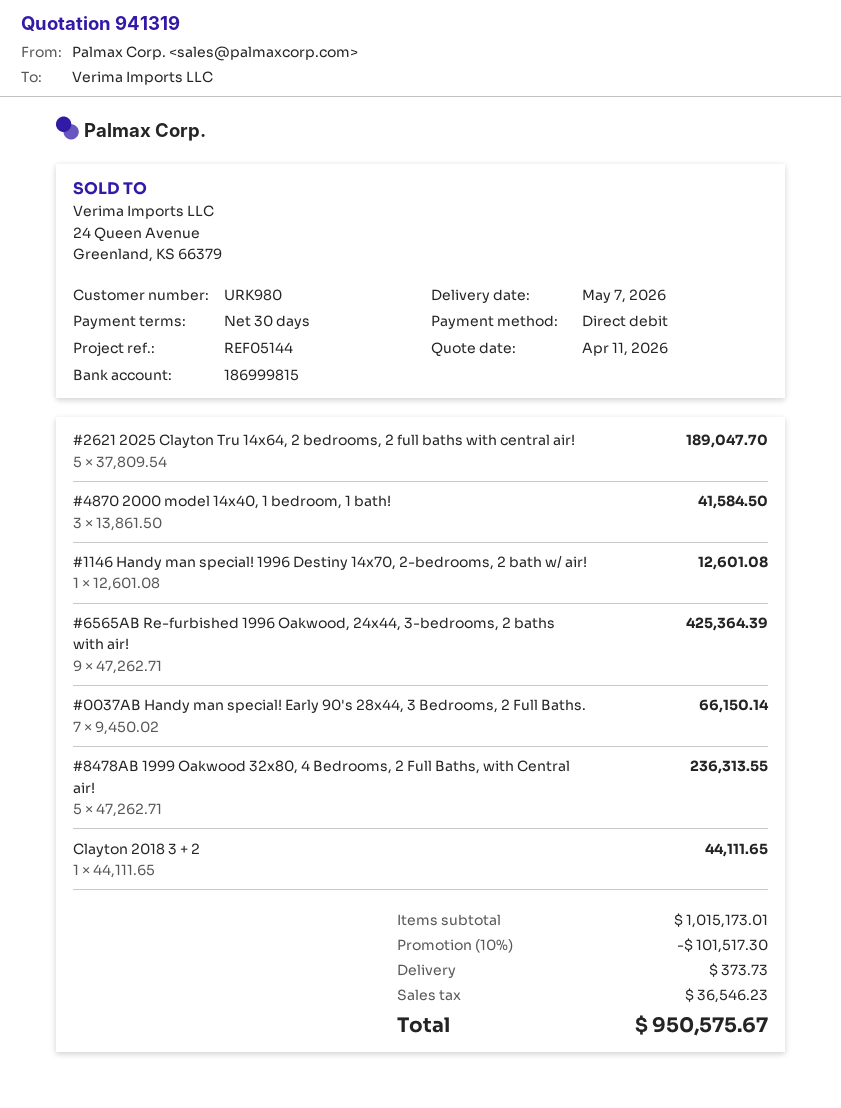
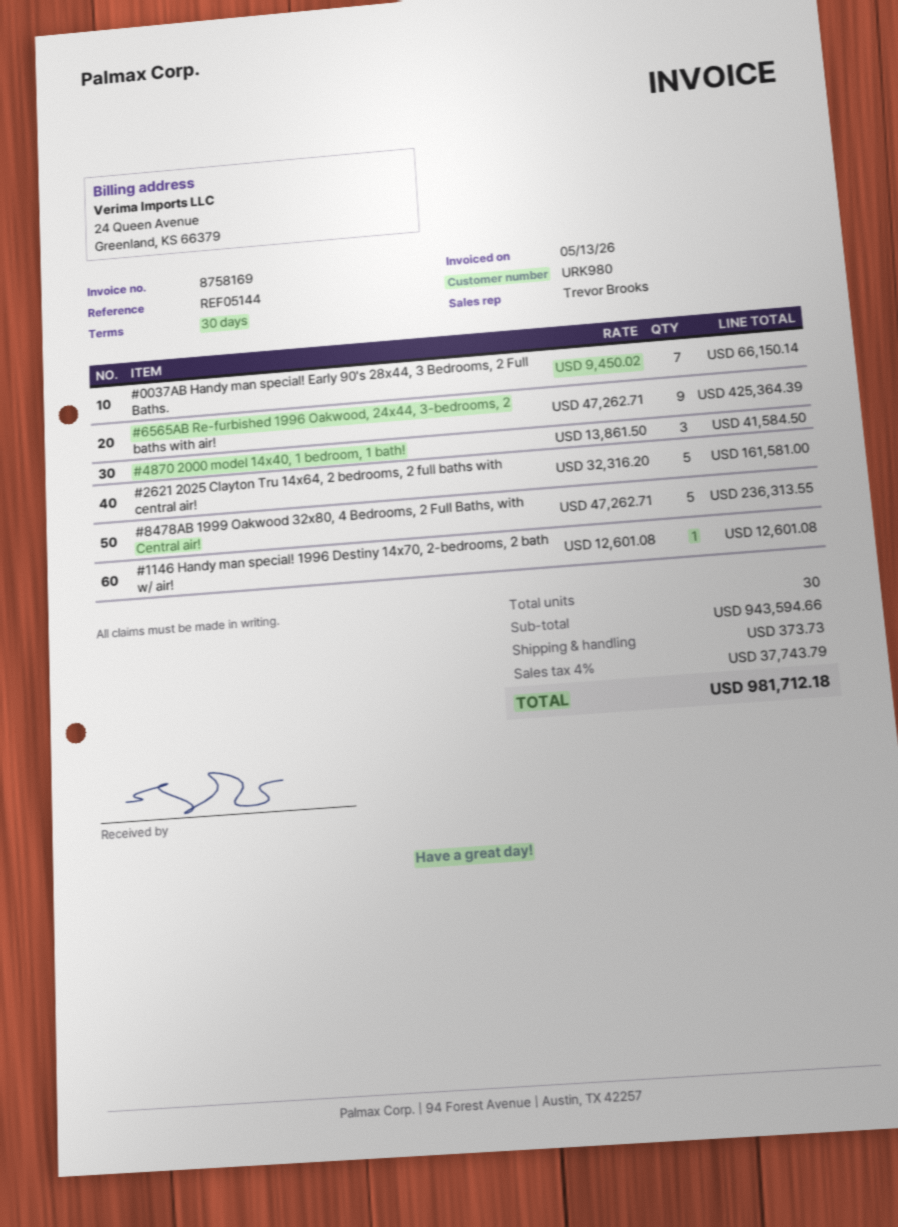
#2621 2025 Clayton Tru 14x64, 2 bedrooms, 2 full baths with central air!: 5 x 37809.54 = 189047.70 -> 5 x 32316.20 = 161581.00
Clayton 2018 3 + 2: 1 x 44111.65 = 44111.65 -> none
subtotal: 1015173.01 -> 943594.66
discount: 10% = 101517.30 -> none
tax: 36546.23 -> 37743.79
total: 950575.67 -> 981712.18

